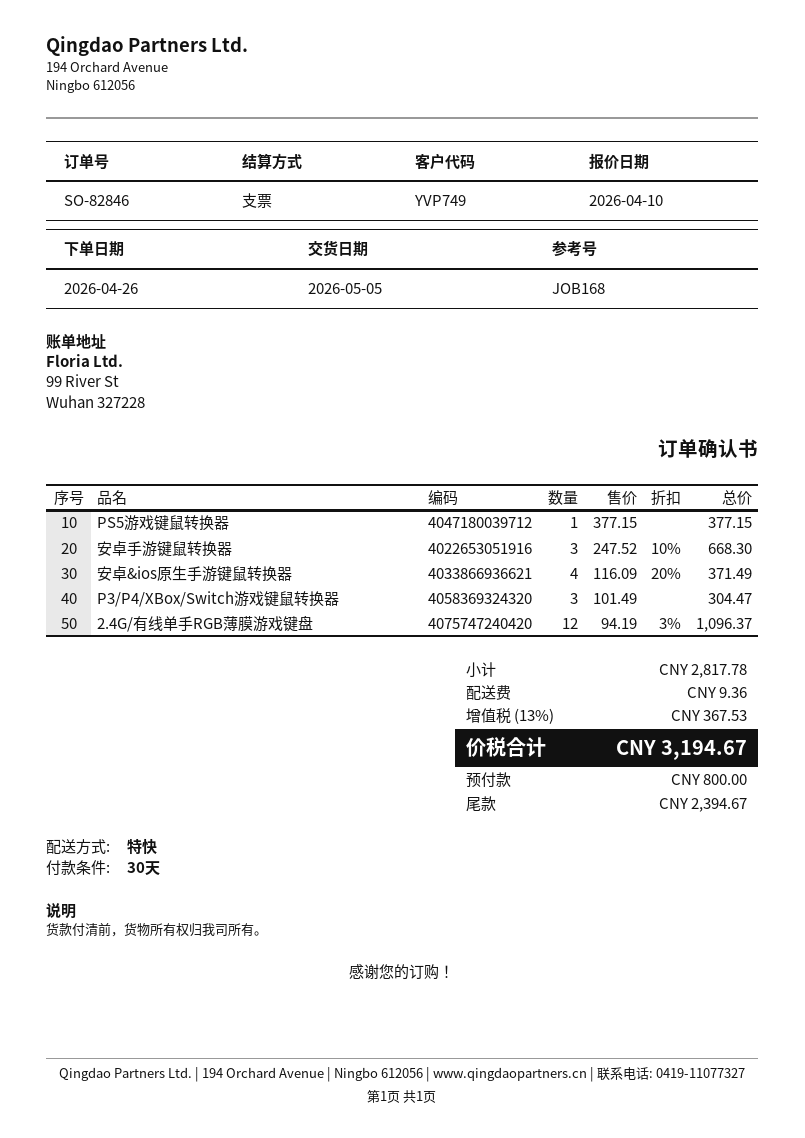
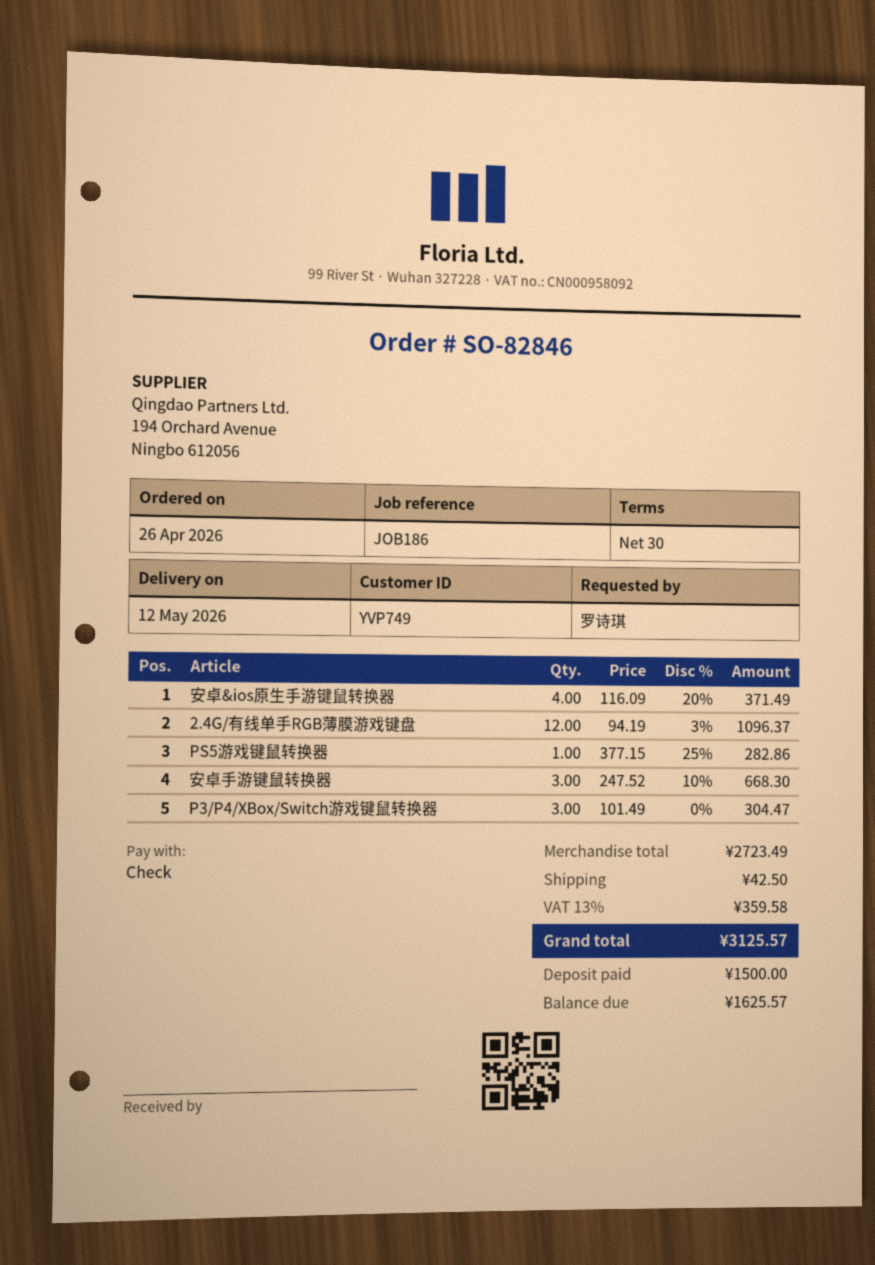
delivery date: 2026-05-05 -> 2026-05-12
reference: JOB168 -> JOB186
PS5游戏键鼠转换器: 1 x 377.15 = 377.15 -> 1 x 377.15 - 25% = 282.86
subtotal: 2817.78 -> 2723.49
shipping: 9.36 -> 42.50
tax: 13% = 367.53 -> 13% = 359.58
total: 3194.67 -> 3125.57
deposit: 800.00 -> 1500.00
balance: 2394.67 -> 1625.57

